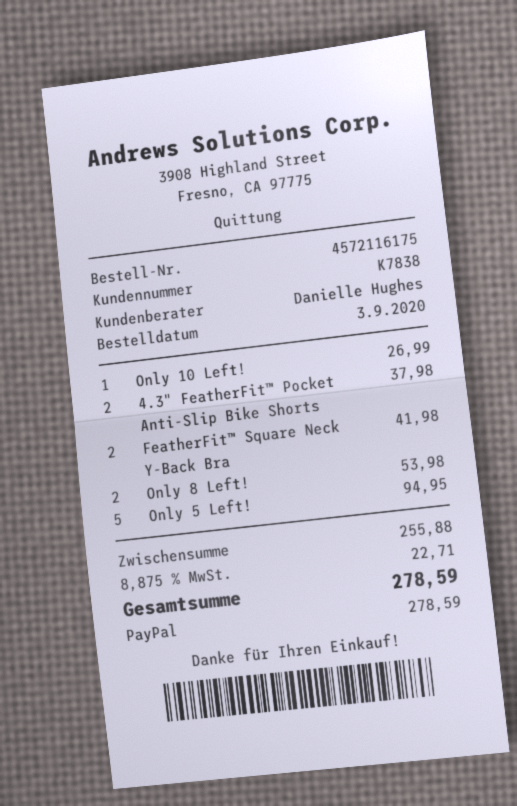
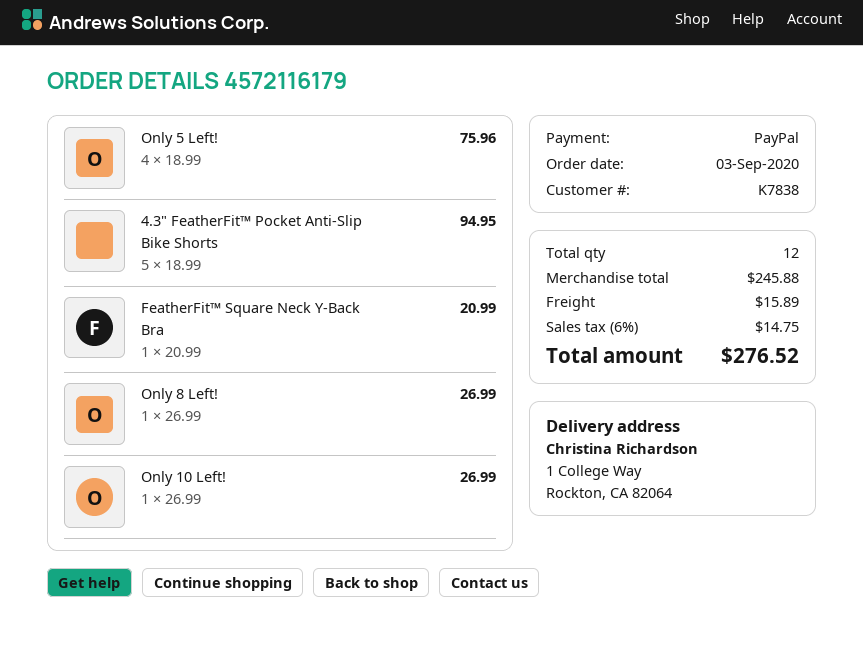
order number: 4572116175 -> 4572116179
4.3" FeatherFit™ Pocket Anti-Slip Bike Shorts: 2 for 37.98 -> 5 for 94.95
FeatherFit™ Square Neck Y-Back Bra: 2 for 41.98 -> 1 for 20.99
Only 8 Left!: 2 for 53.98 -> 1 for 26.99
Only 5 Left!: 5 for 94.95 -> 4 for 75.96
subtotal: 255.88 -> 245.88
shipping: none -> 15.89
tax: 8.875% = 22.71 -> 6% = 14.75
total: 278.59 -> 276.52

